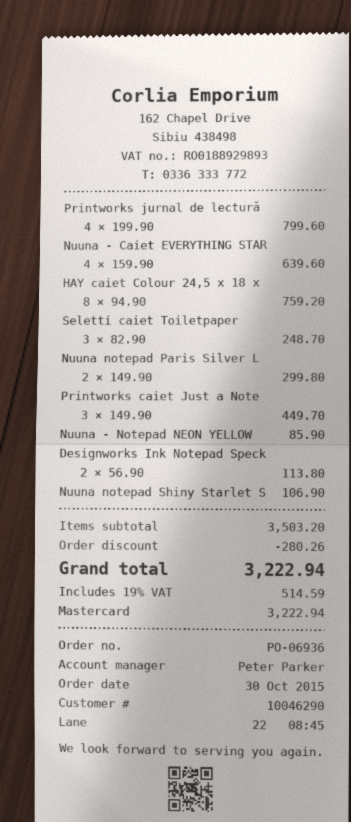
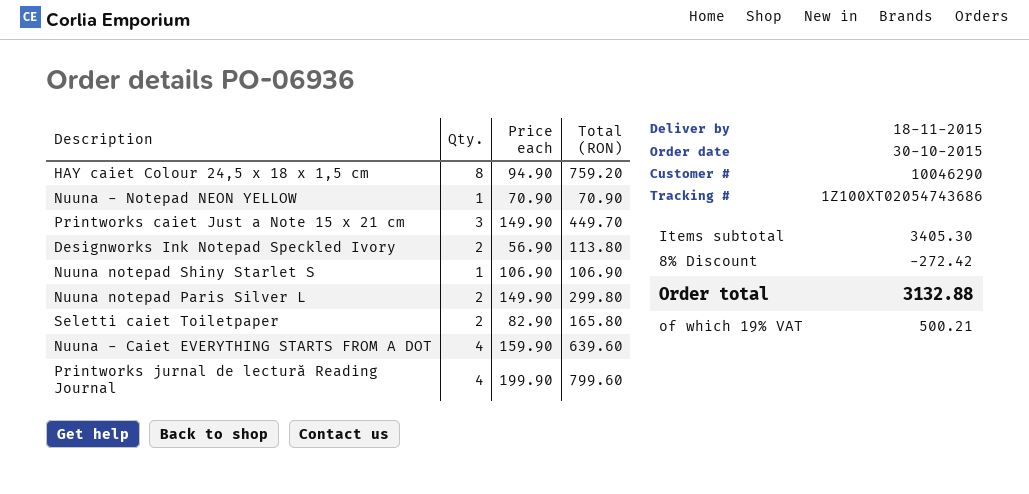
Seletti caiet Toiletpaper: 3 x 82.90 = 248.70 -> 2 x 82.90 = 165.80
Nuuna - Notepad NEON YELLOW: 1 x 85.90 = 85.90 -> 1 x 70.90 = 70.90
subtotal: 3503.20 -> 3405.30
discount: 280.26 -> 272.42
tax: 19% = 514.59 -> 19% = 500.21
total: 3222.94 -> 3132.88

